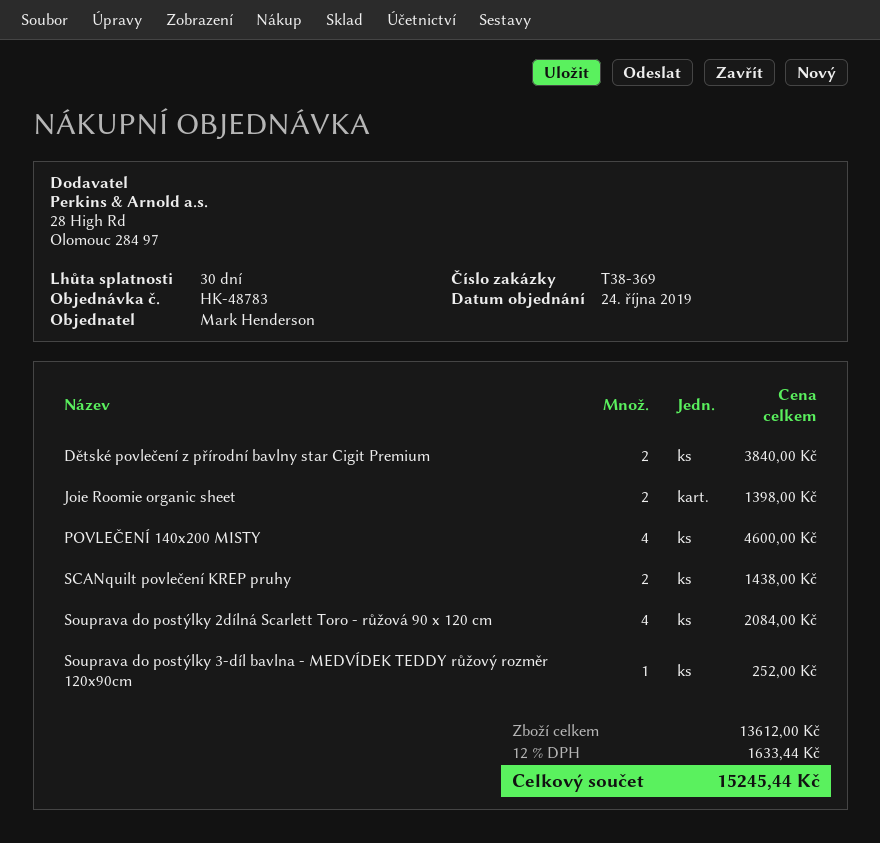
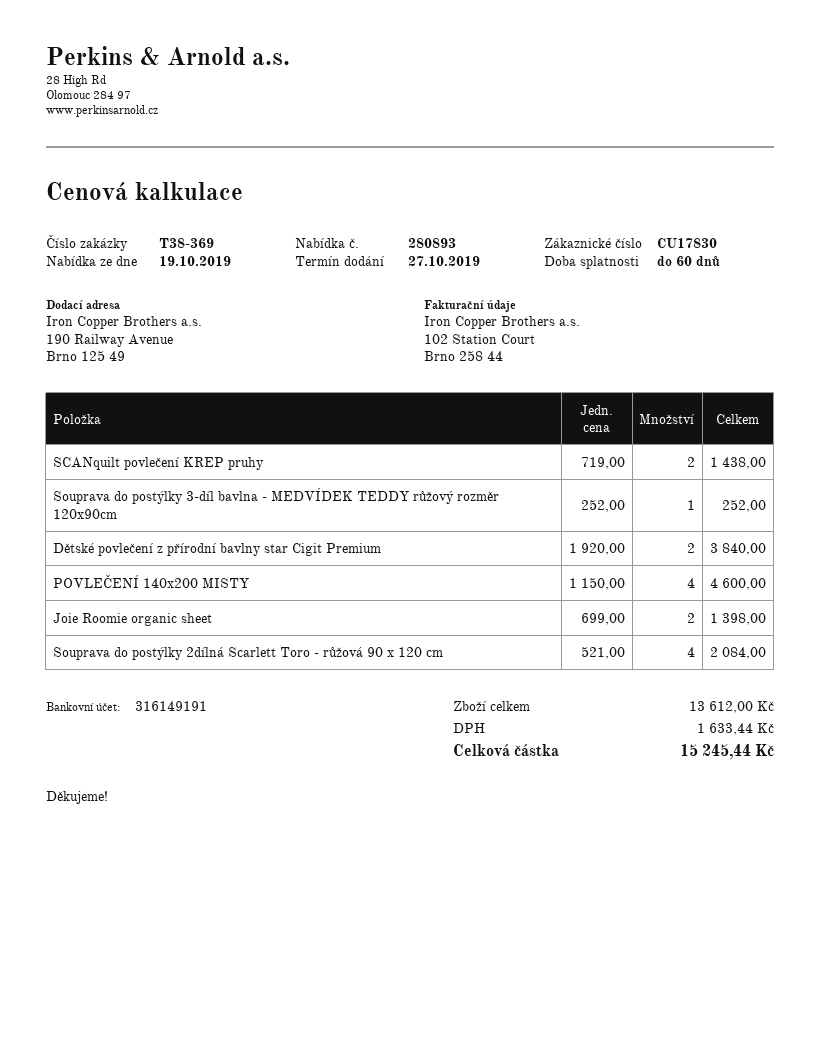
payment terms: 30 days -> 60 days

